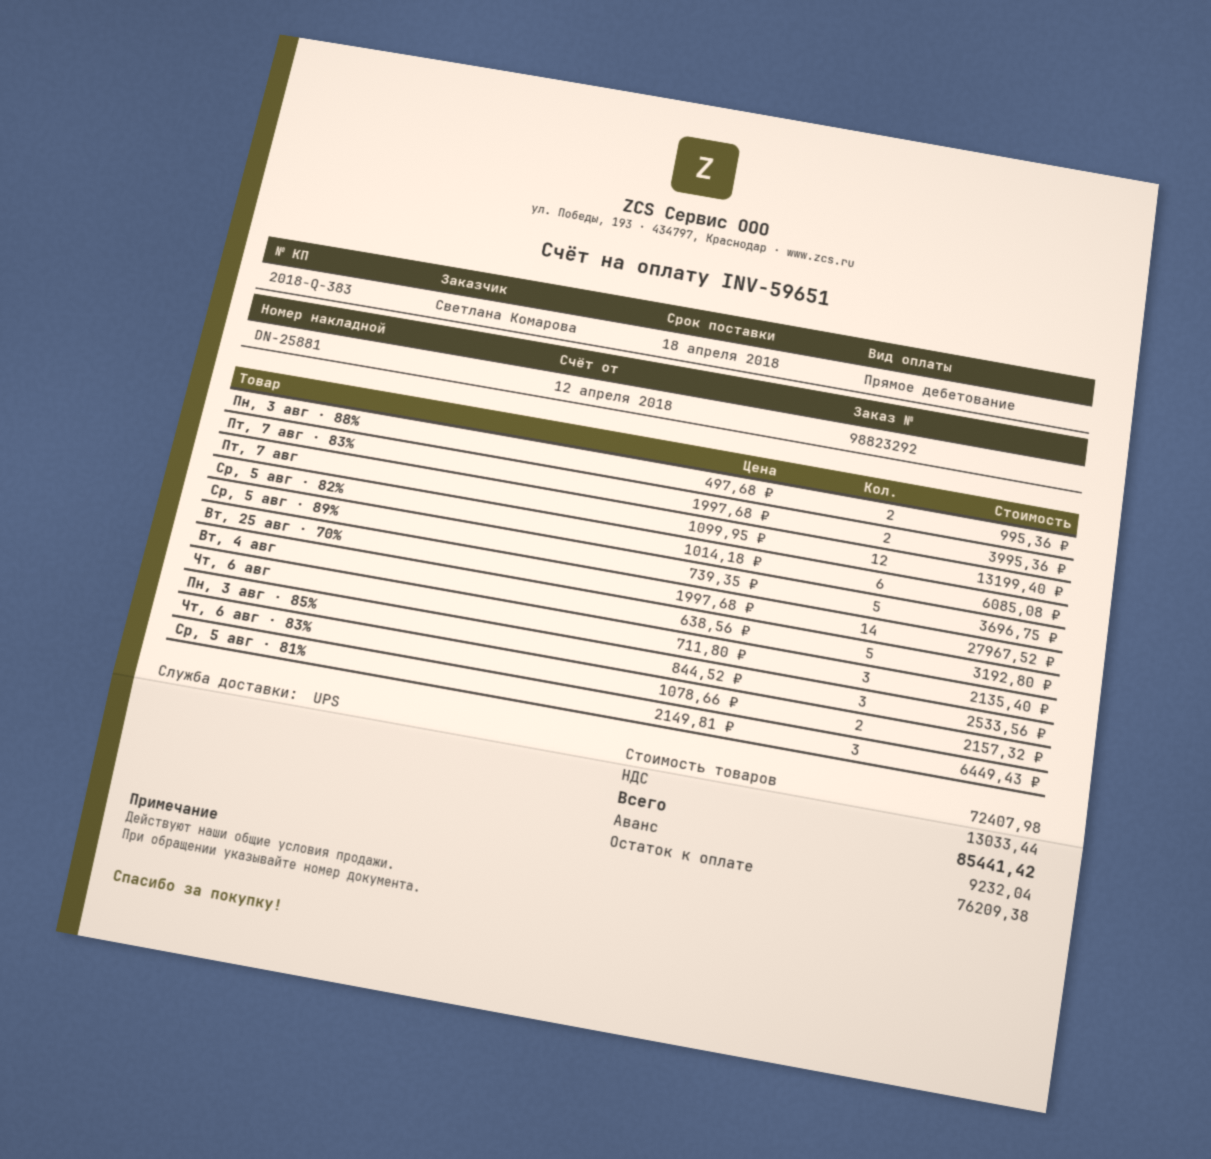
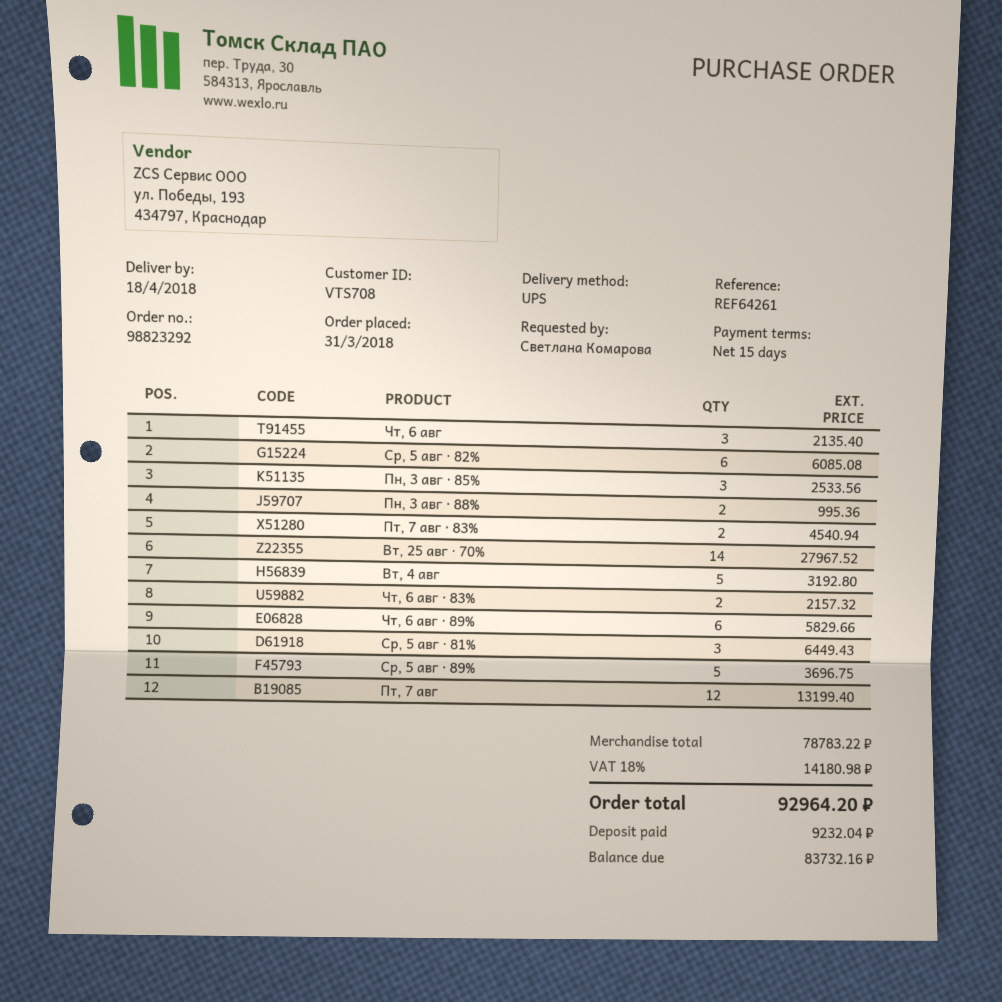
Пт, 7 авг · 83%: 2 for 3995.36 -> 2 for 4540.94
Чт, 6 авг · 89%: none -> 6 for 5829.66
subtotal: 72407.98 -> 78783.22
tax: 13033.44 -> 14180.98
total: 85441.42 -> 92964.20
balance: 76209.38 -> 83732.16

